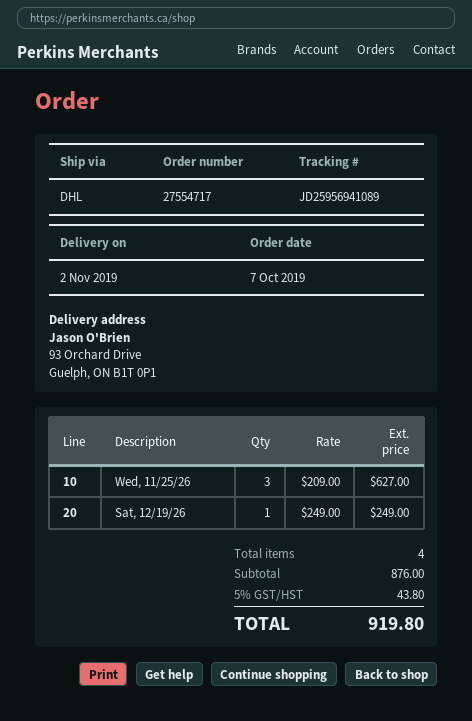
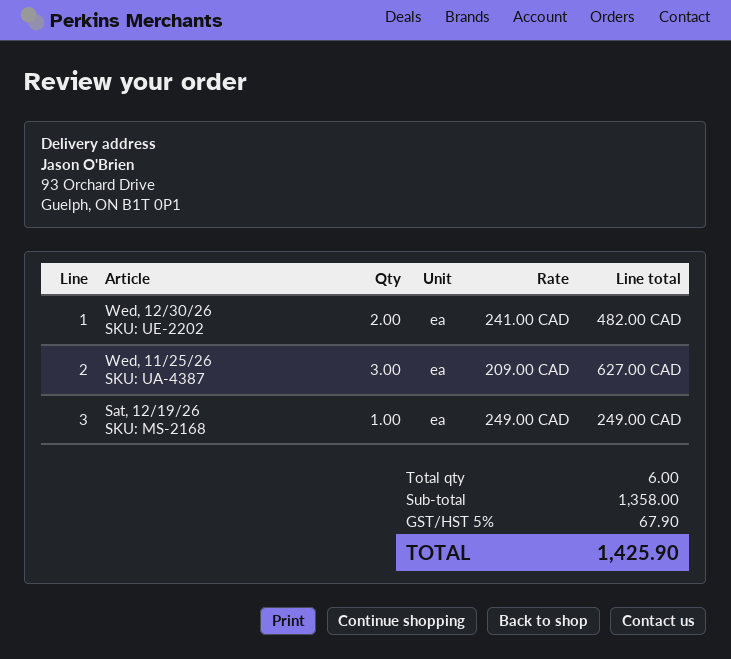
Wed, 12/30/26: none -> 2 x 241.00 = 482.00
total quantity: 4 -> 6
subtotal: 876.00 -> 1358.00
tax: 5% = 43.80 -> 5% = 67.90
total: 919.80 -> 1425.90

